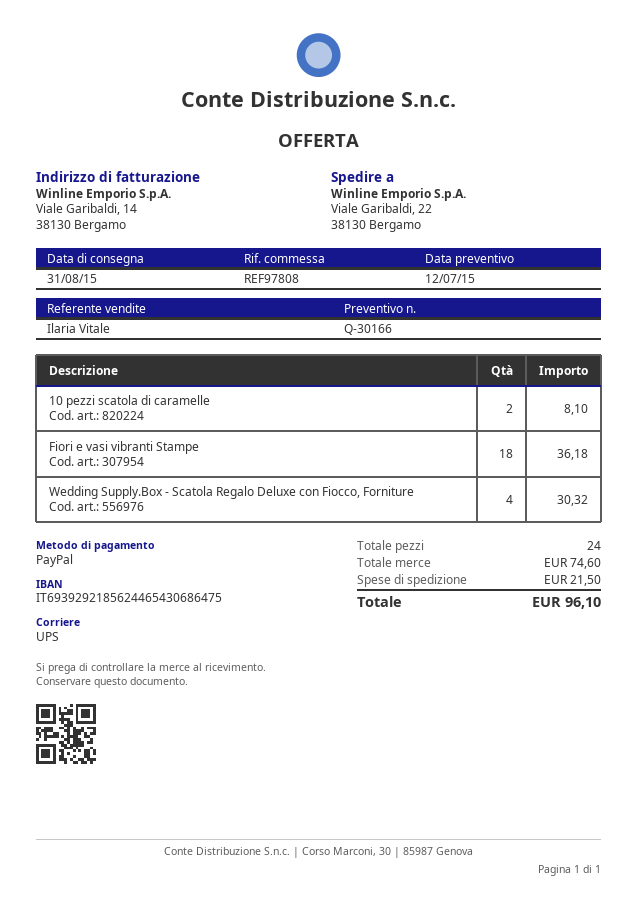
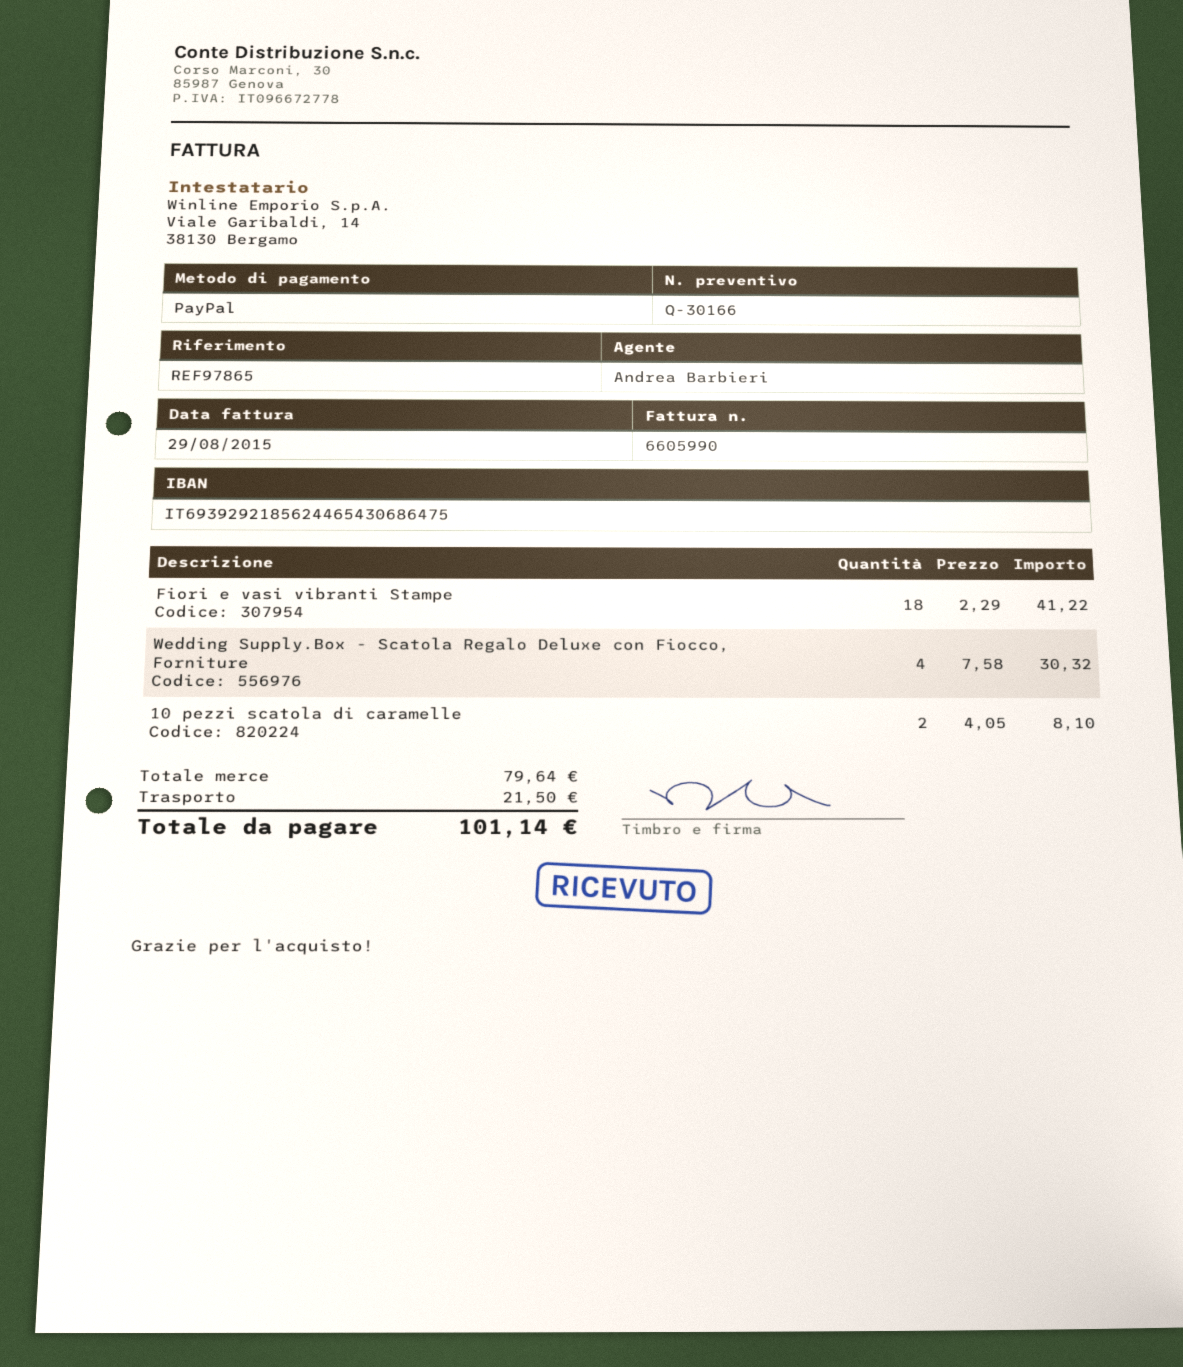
reference: REF97808 -> REF97865
sales rep: Ilaria Vitale -> Andrea Barbieri
Fiori e vasi vibranti Stampe: 18 for 36.18 -> 18 for 41.22
subtotal: 74.60 -> 79.64
total: 96.10 -> 101.14

